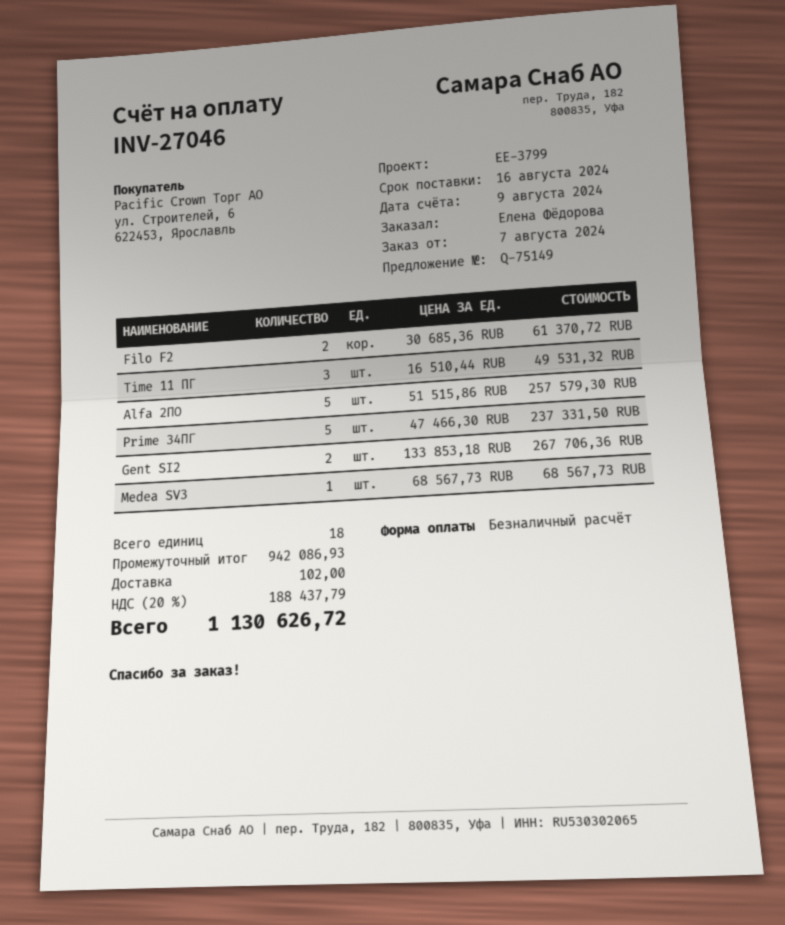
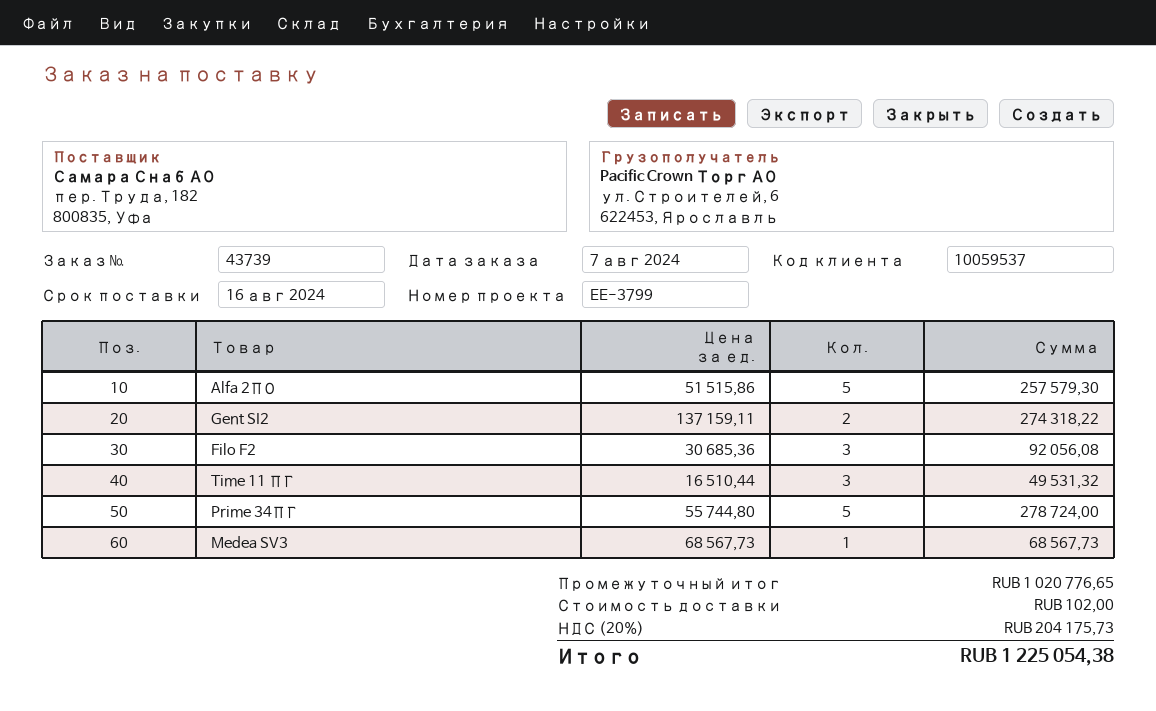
Filo F2: 2 x 30685.36 = 61370.72 -> 3 x 30685.36 = 92056.08
Prime 34ПГ: 5 x 47466.30 = 237331.50 -> 5 x 55744.80 = 278724.00
Gent SI2: 2 x 133853.18 = 267706.36 -> 2 x 137159.11 = 274318.22
subtotal: 942086.93 -> 1020776.65
tax: 20% = 188437.79 -> 20% = 204175.73
total: 1130626.72 -> 1225054.38

